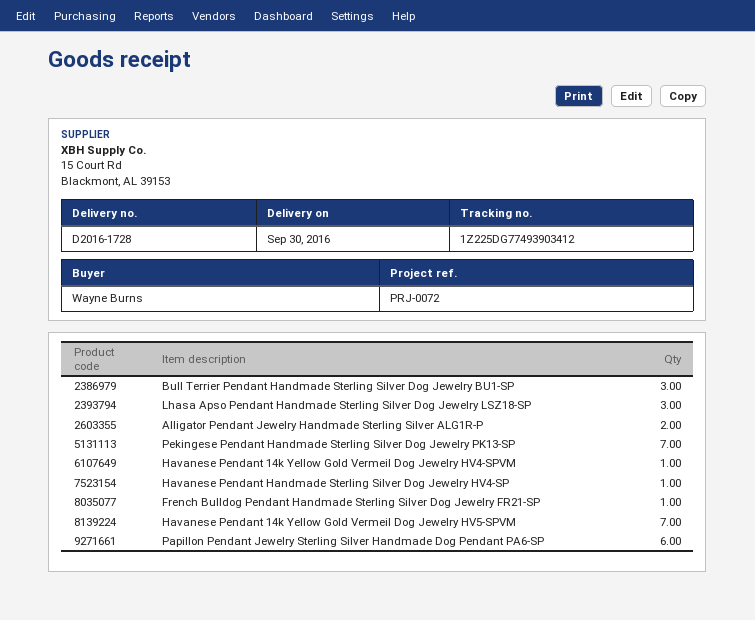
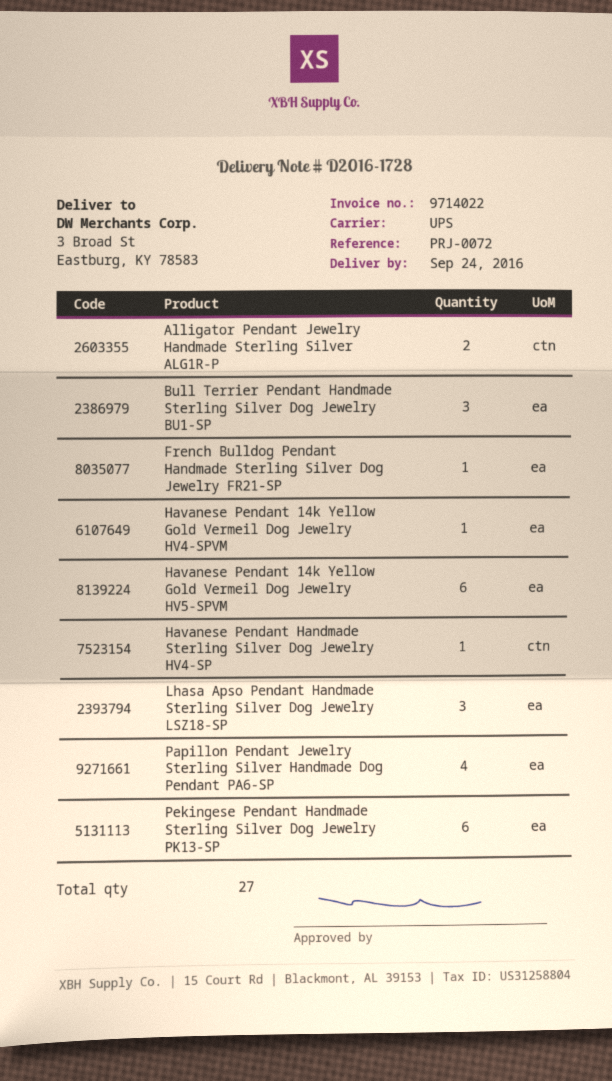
delivery date: 2016-09-30 -> 2016-09-24
Pekingese Pendant Handmade Sterling Silver Dog Jewelry PK13-SP: 7 -> 6
Havanese Pendant 14k Yellow Gold Vermeil Dog Jewelry HV5-SPVM: 7 -> 6
Papillon Pendant Jewelry Sterling Silver Handmade Dog Pendant PA6-SP: 6 -> 4

